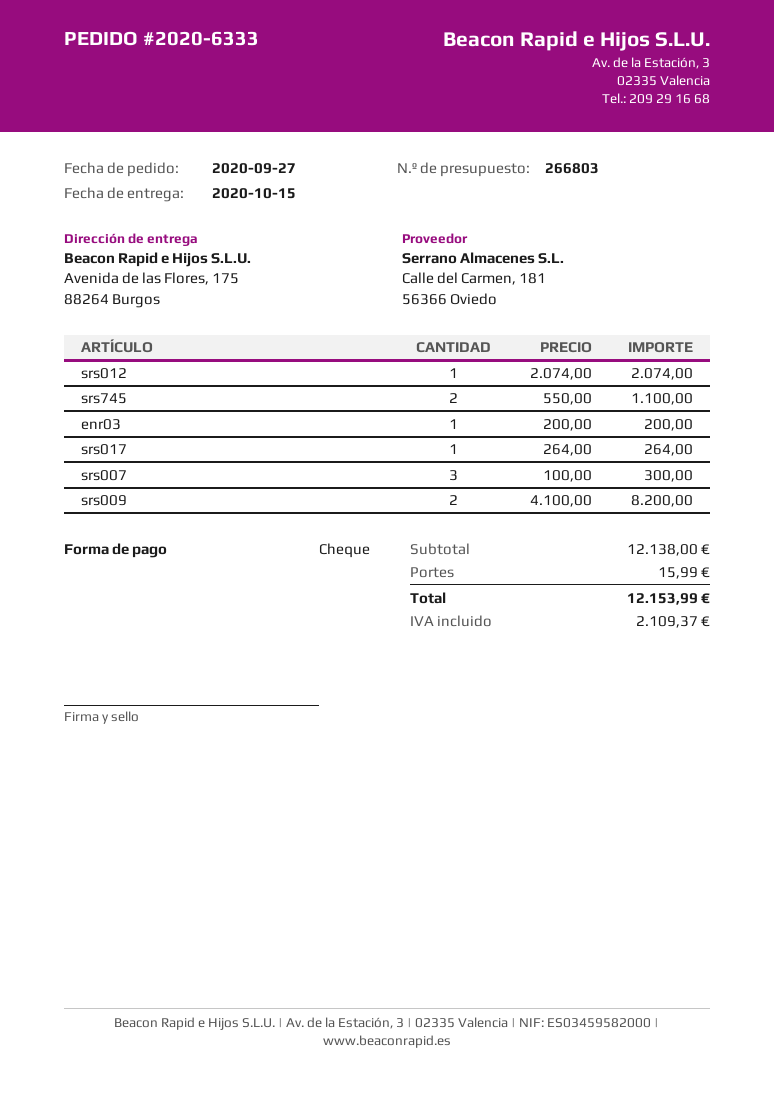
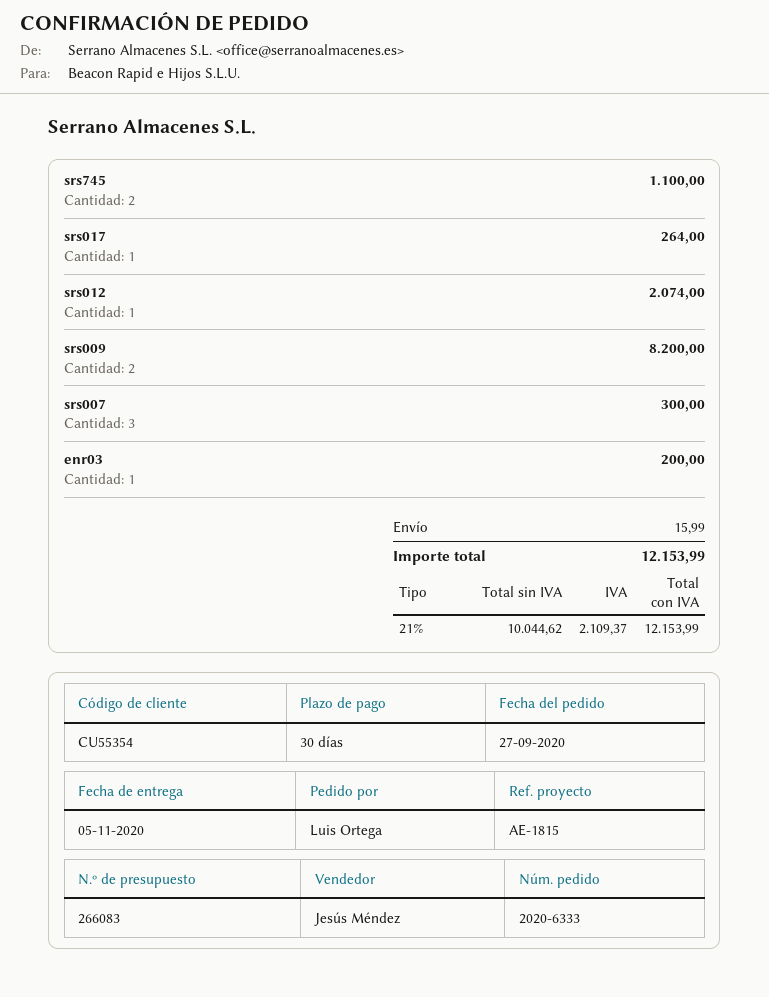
quote number: 266803 -> 266083
delivery date: 2020-10-15 -> 2020-11-05

